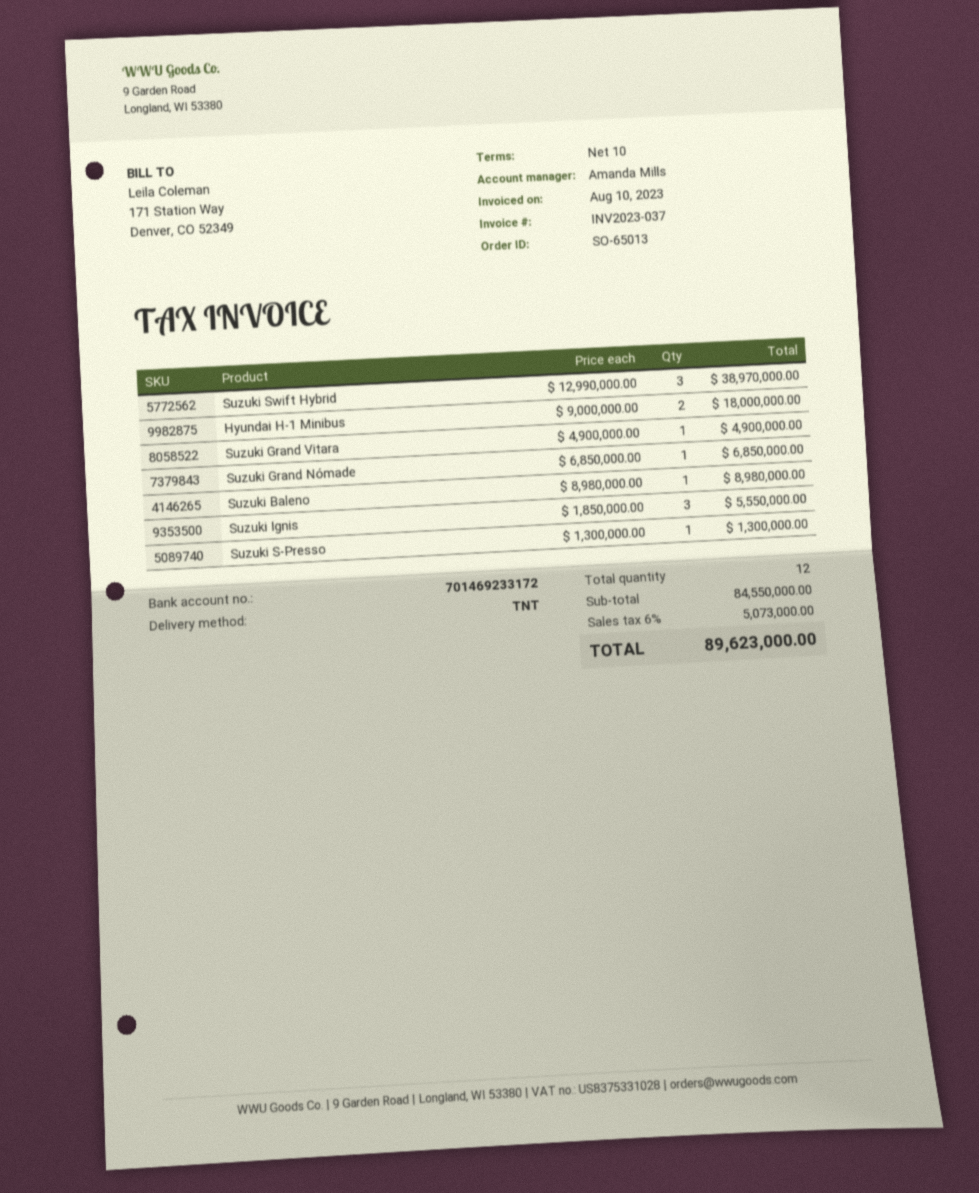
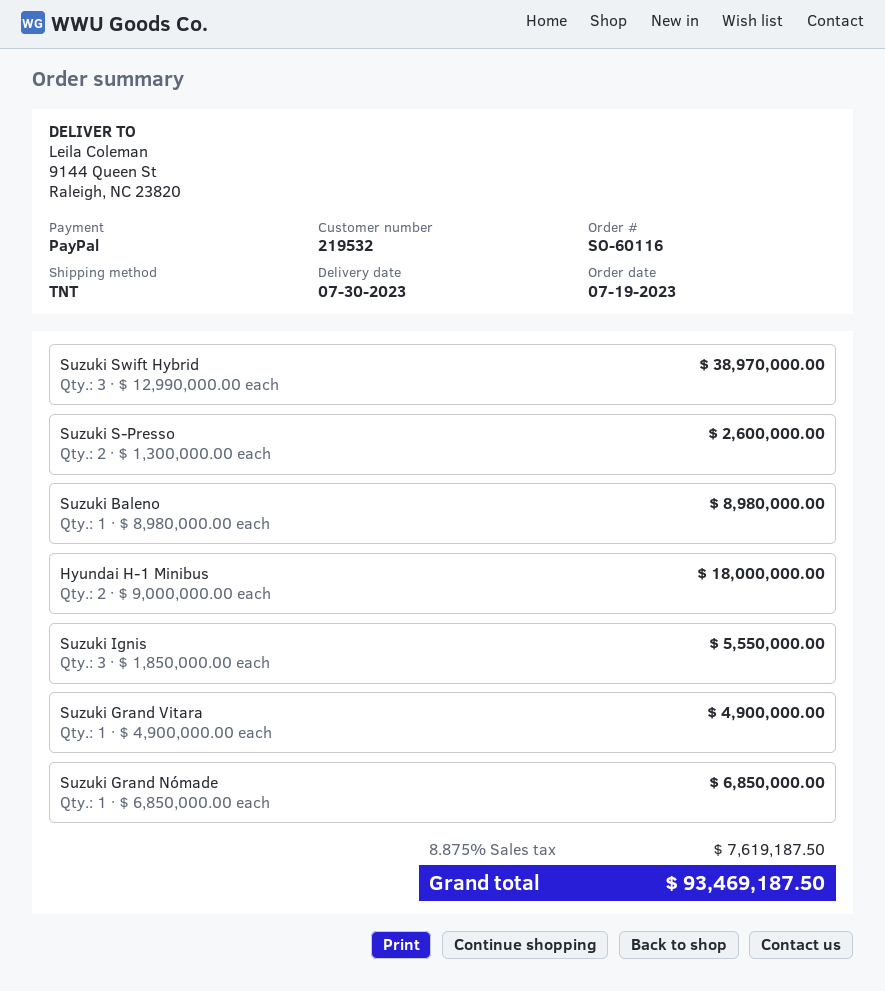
order number: SO-65013 -> SO-60116
Suzuki S-Presso: 1 x 1300000.00 = 1300000.00 -> 2 x 1300000.00 = 2600000.00
tax: 6% = 5073000.00 -> 8.875% = 7619187.50
total: 89623000.00 -> 93469187.50

